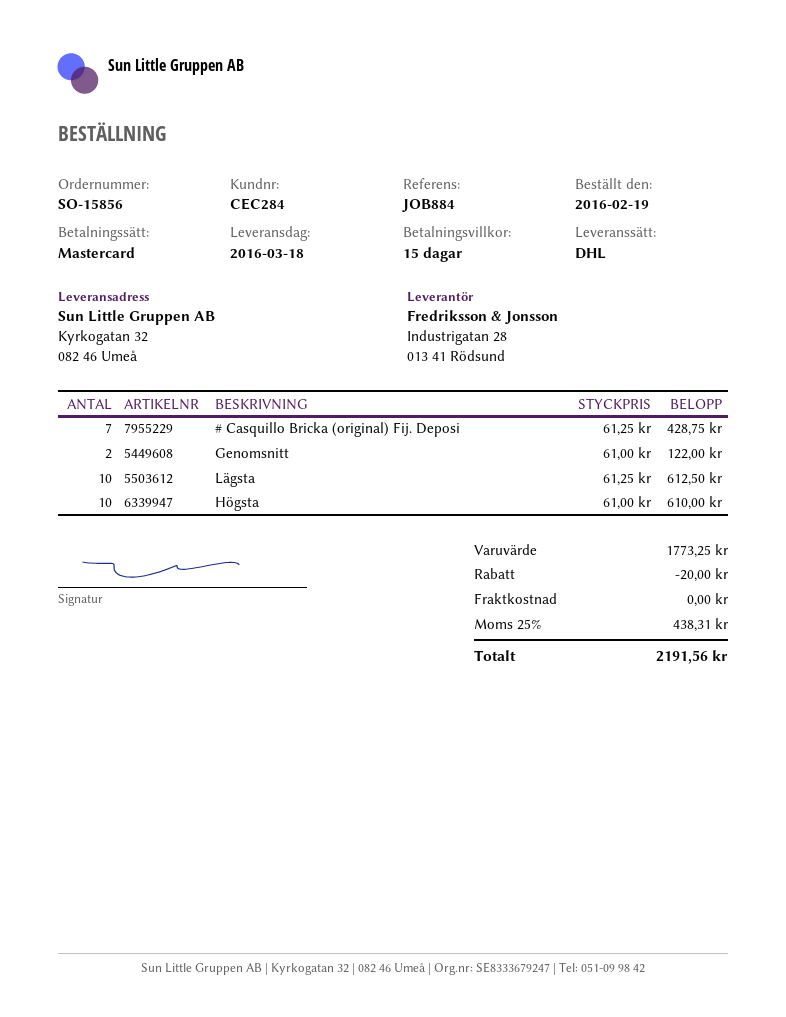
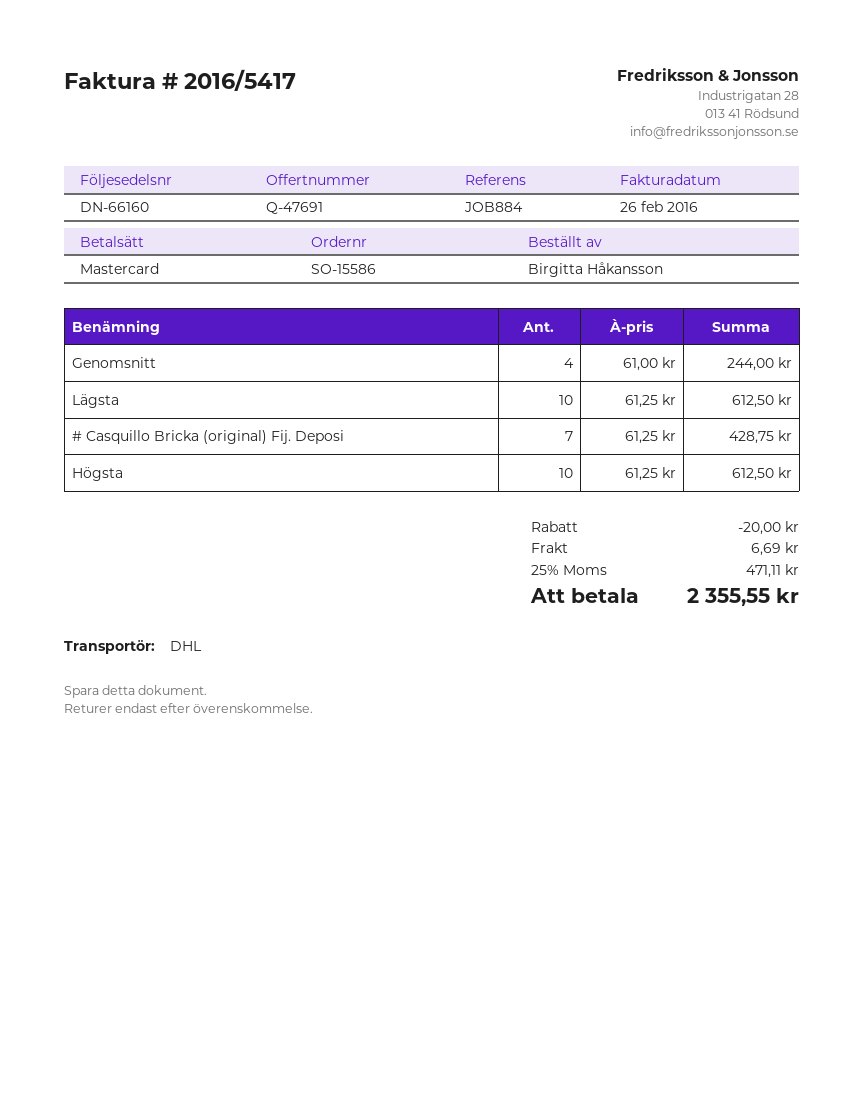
order number: SO-15856 -> SO-15586
Genomsnitt: 2 x 61.00 = 122.00 -> 4 x 61.00 = 244.00
Högsta: 10 x 61.00 = 610.00 -> 10 x 61.25 = 612.50
shipping: 0.00 -> 6.69
tax: 25% = 438.31 -> 25% = 471.11
total: 2191.56 -> 2355.55

